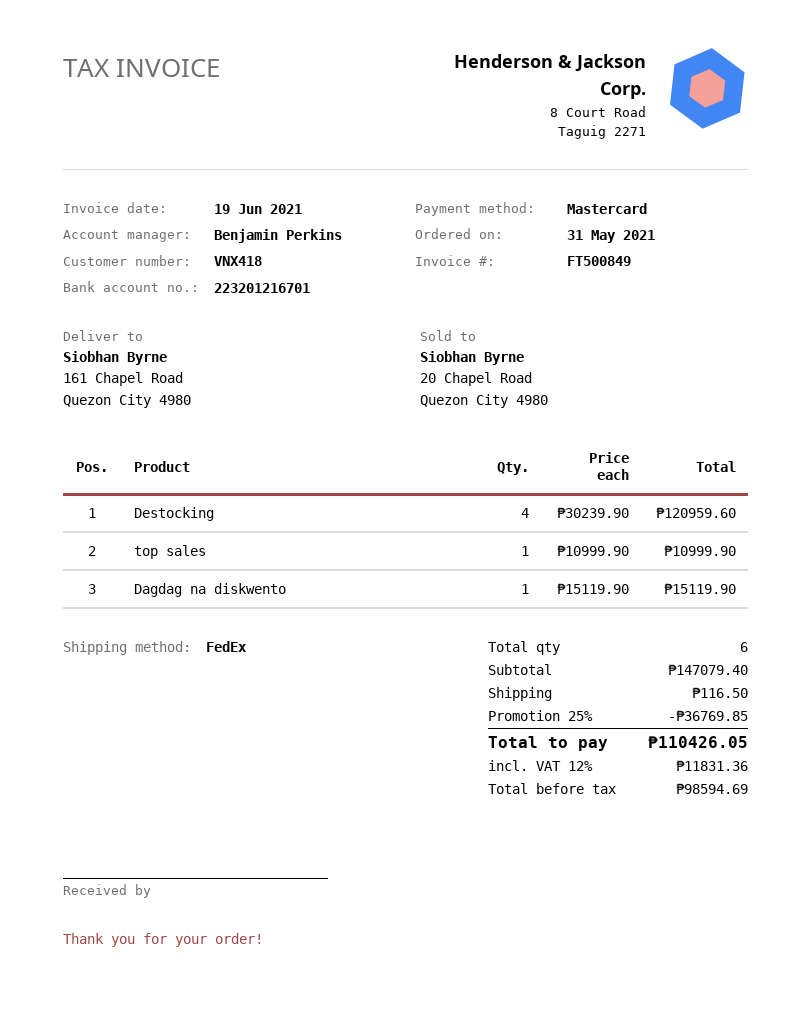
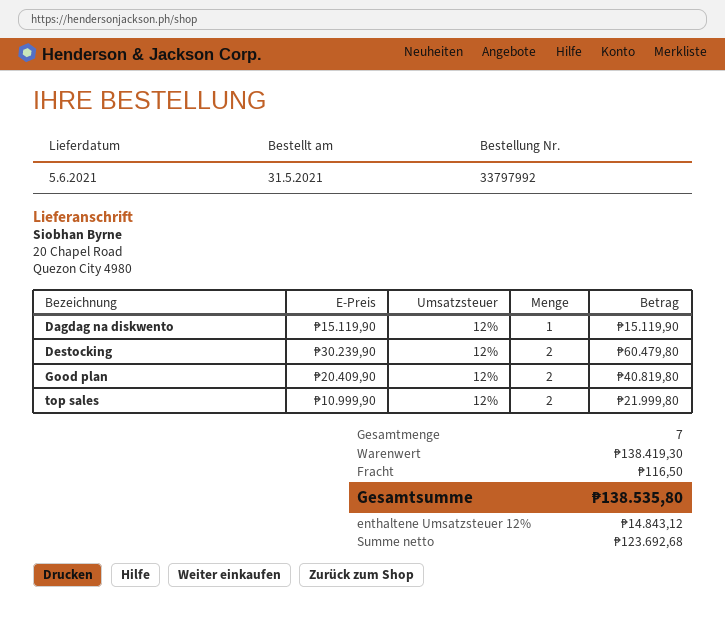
ship to: 161 Chapel Road, Quezon City 4980 -> 20 Chapel Road, Quezon City 4980
Destocking: 4 x 30239.90 = 120959.60 -> 2 x 30239.90 = 60479.80
top sales: 1 x 10999.90 = 10999.90 -> 2 x 10999.90 = 21999.80
Good plan: none -> 2 x 20409.90 = 40819.80
total quantity: 6 -> 7
subtotal: 147079.40 -> 138419.30
discount: 25% = 36769.85 -> none
net: 98594.69 -> 123692.68
tax: 12% = 11831.36 -> 12% = 14843.12
total: 110426.05 -> 138535.80

